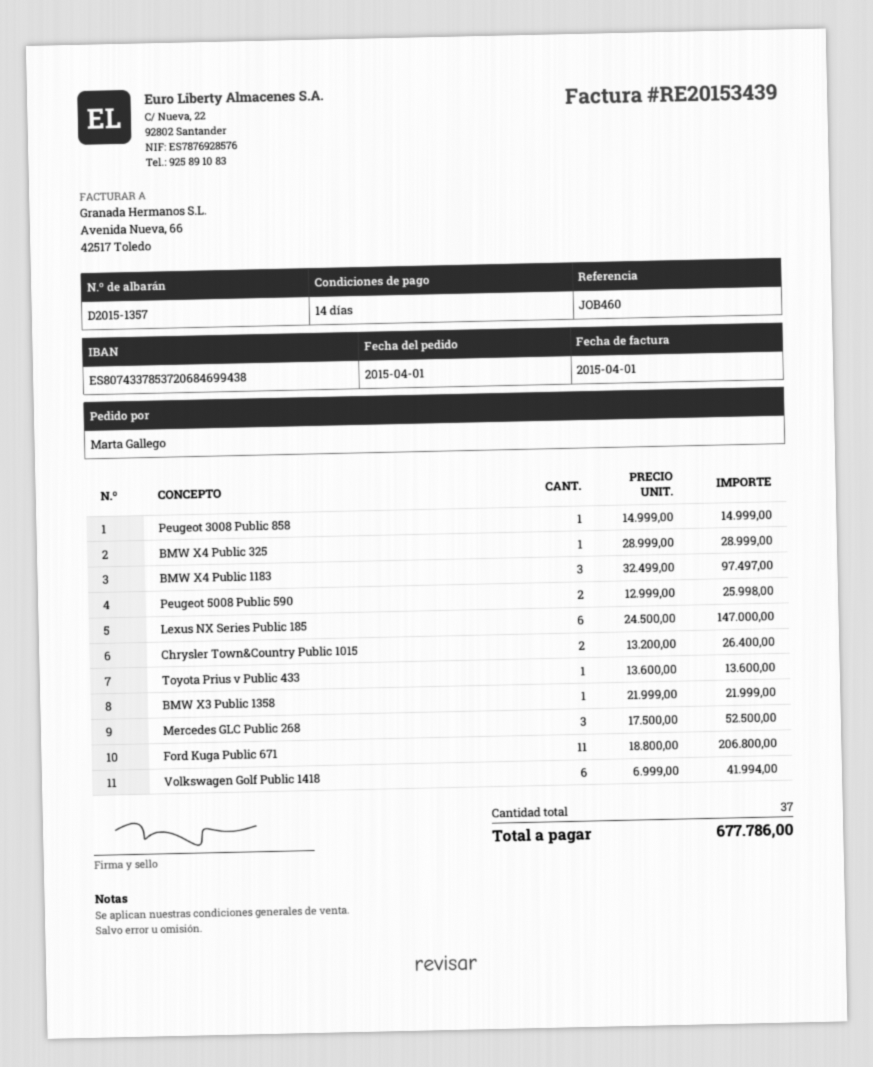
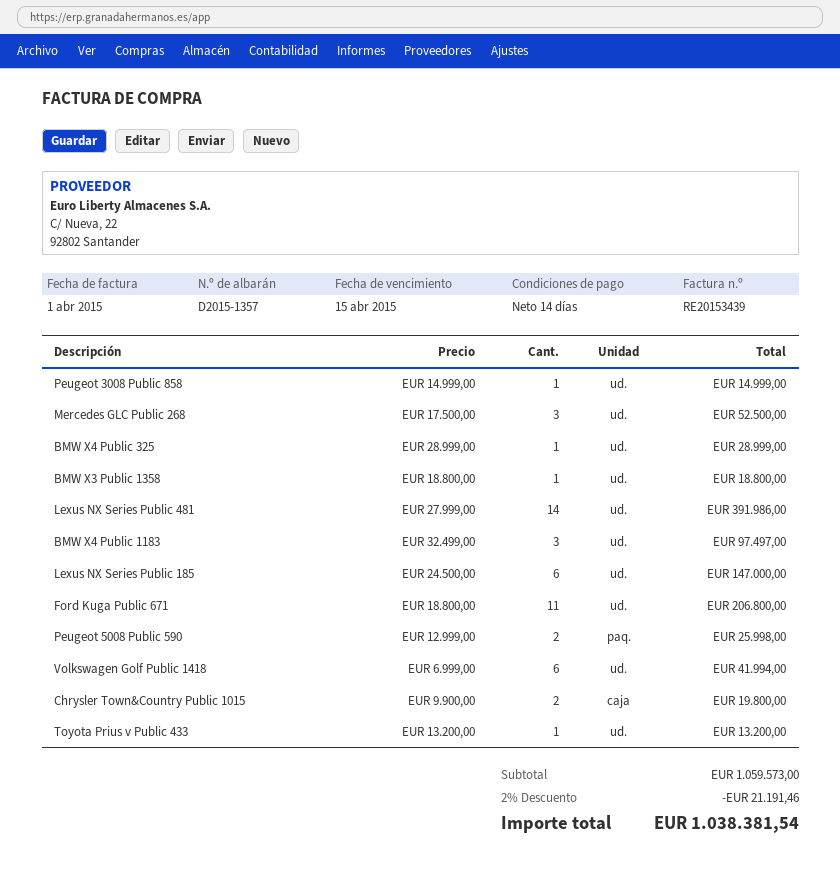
Chrysler Town&Country Public 1015: 2 x 13200.00 = 26400.00 -> 2 x 9900.00 = 19800.00
Toyota Prius v Public 433: 1 x 13600.00 = 13600.00 -> 1 x 13200.00 = 13200.00
BMW X3 Public 1358: 1 x 21999.00 = 21999.00 -> 1 x 18800.00 = 18800.00
Lexus NX Series Public 481: none -> 14 x 27999.00 = 391986.00
discount: none -> 2% = 21191.46
total: 677786.00 -> 1038381.54

